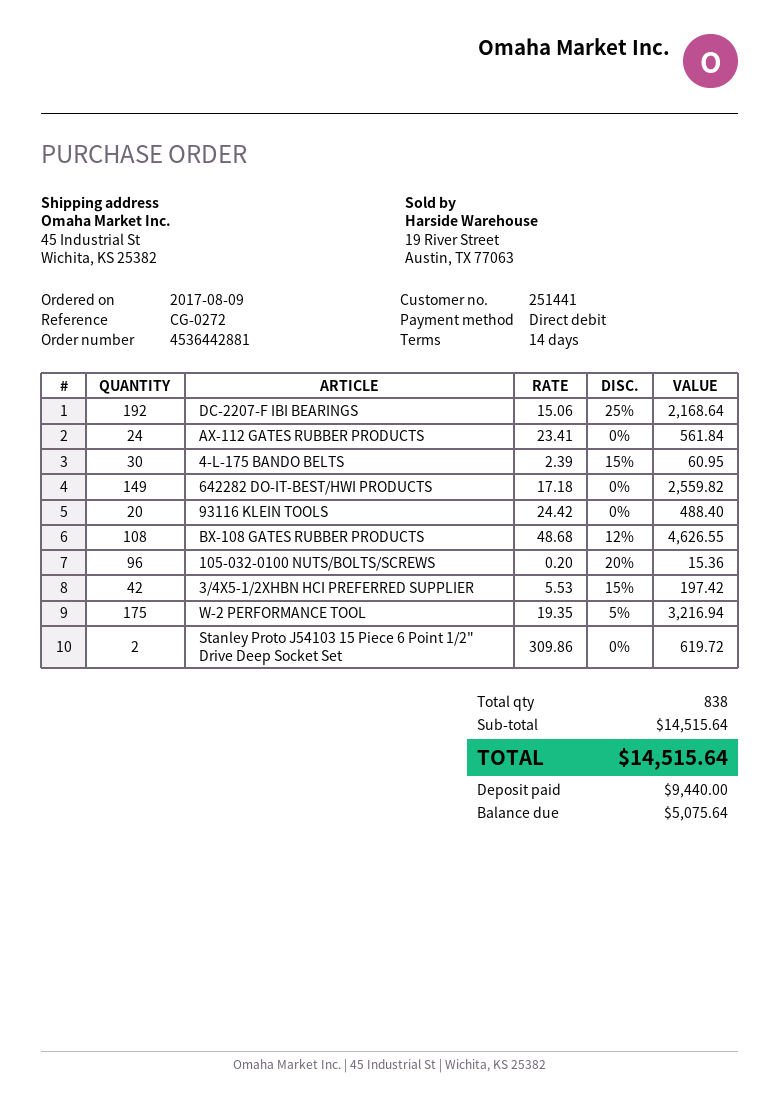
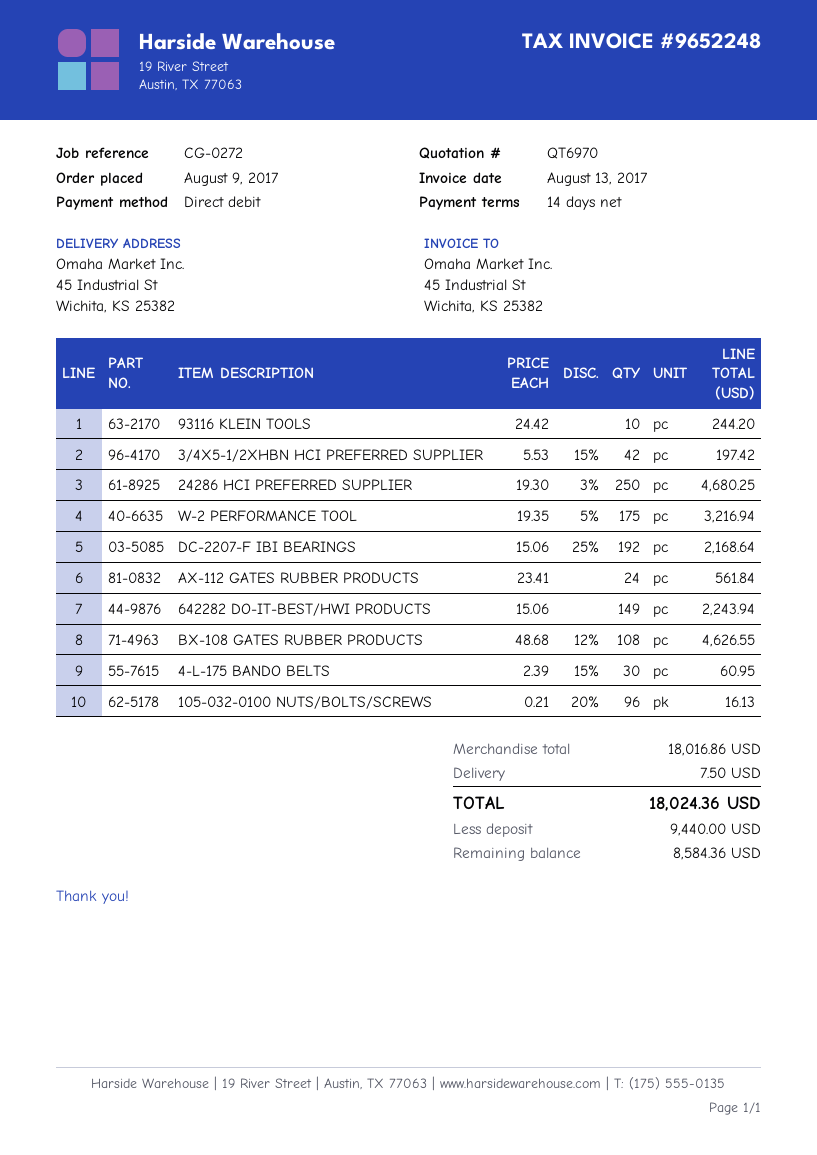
642282 DO-IT-BEST/HWI PRODUCTS: 149 x 17.18 = 2559.82 -> 149 x 15.06 = 2243.94
93116 KLEIN TOOLS: 20 x 24.42 = 488.40 -> 10 x 24.42 = 244.20
105-032-0100 NUTS/BOLTS/SCREWS: 96 x 0.20 - 20% = 15.36 -> 96 x 0.21 - 20% = 16.13
Stanley Proto J54103 15 Piece 6 Point 1/2" Drive Deep Socket Set: 2 x 309.86 = 619.72 -> none
24286 HCI PREFERRED SUPPLIER: none -> 250 x 19.30 - 3% = 4680.25
subtotal: 14515.64 -> 18016.86
shipping: none -> 7.50
total: 14515.64 -> 18024.36
balance: 5075.64 -> 8584.36

